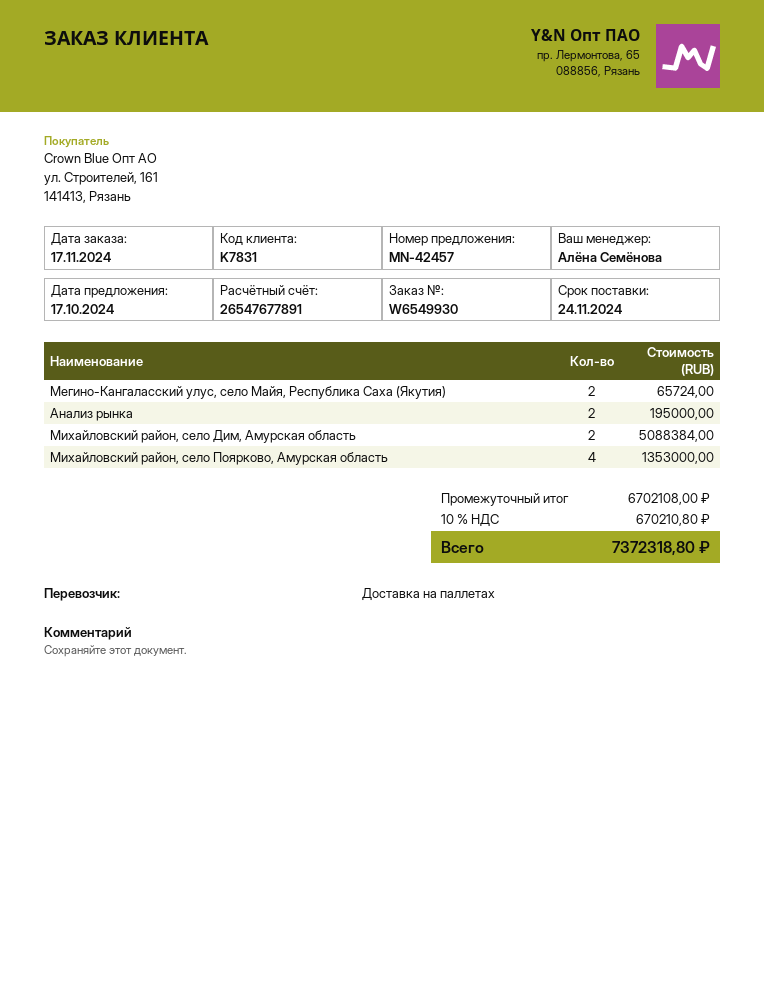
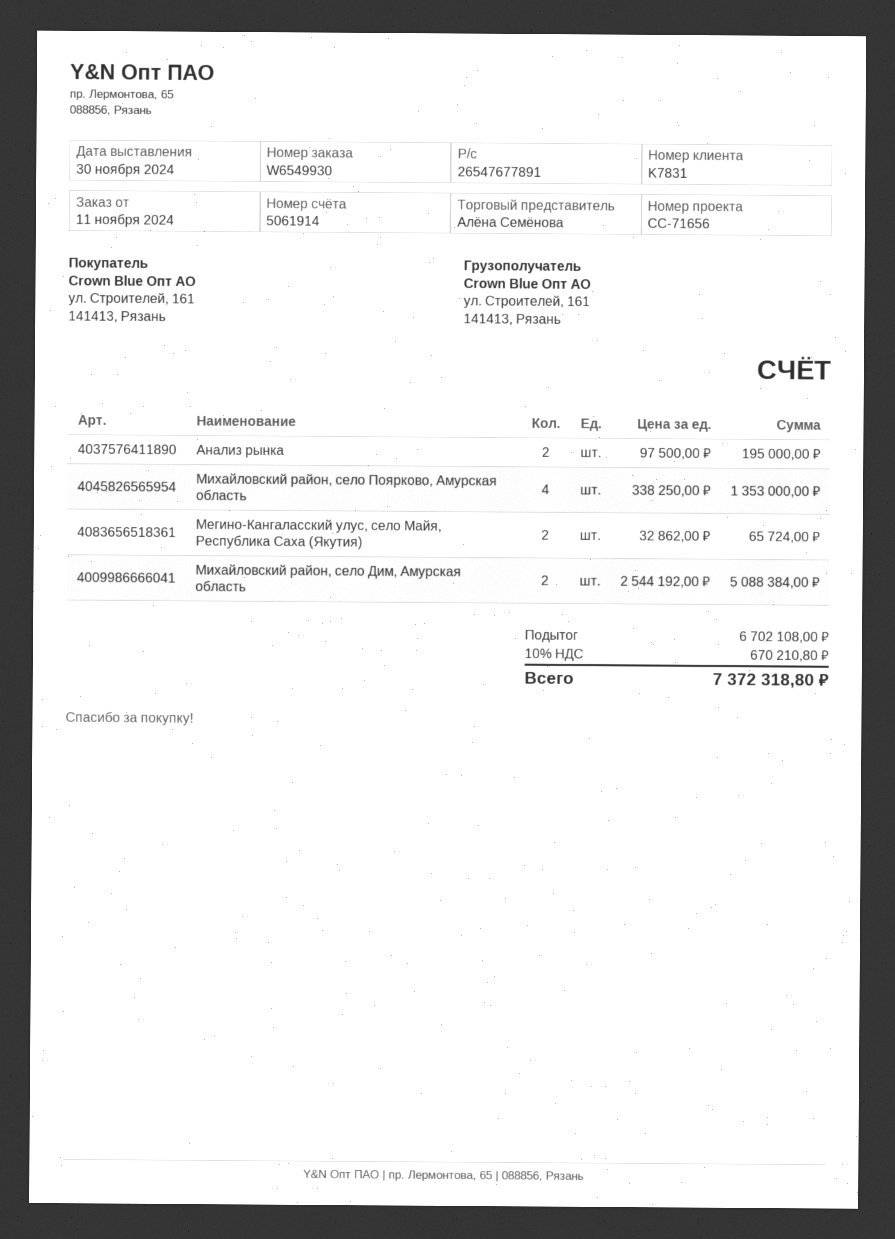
order date: 2024-11-17 -> 2024-11-11

